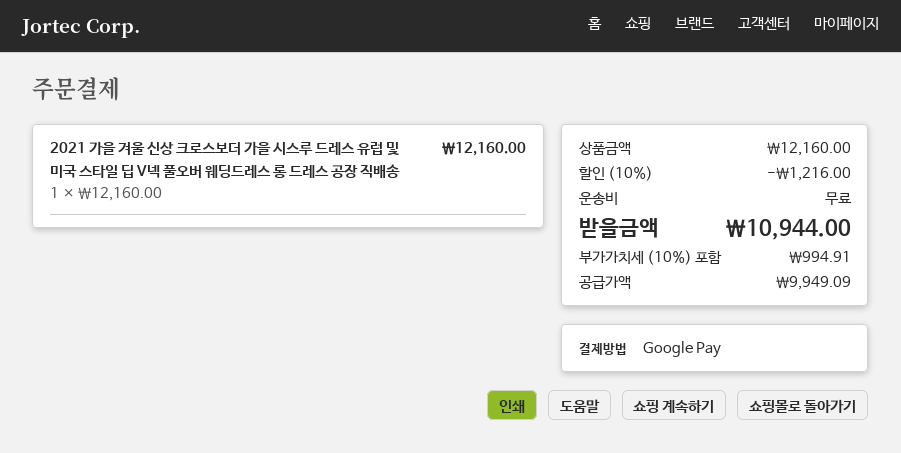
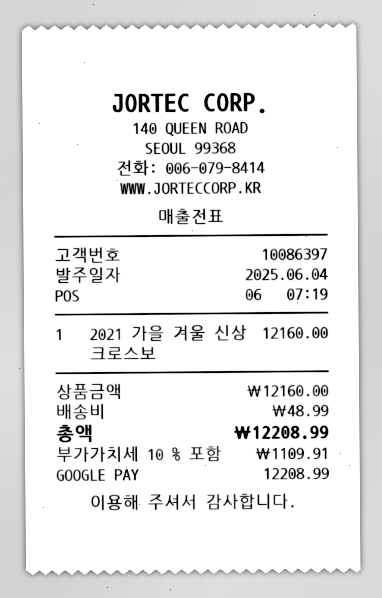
discount: 10% = 1216.00 -> none
shipping: 0.00 -> 48.99
tax: 10% = 994.91 -> 10% = 1109.91
total: 10944.00 -> 12208.99

